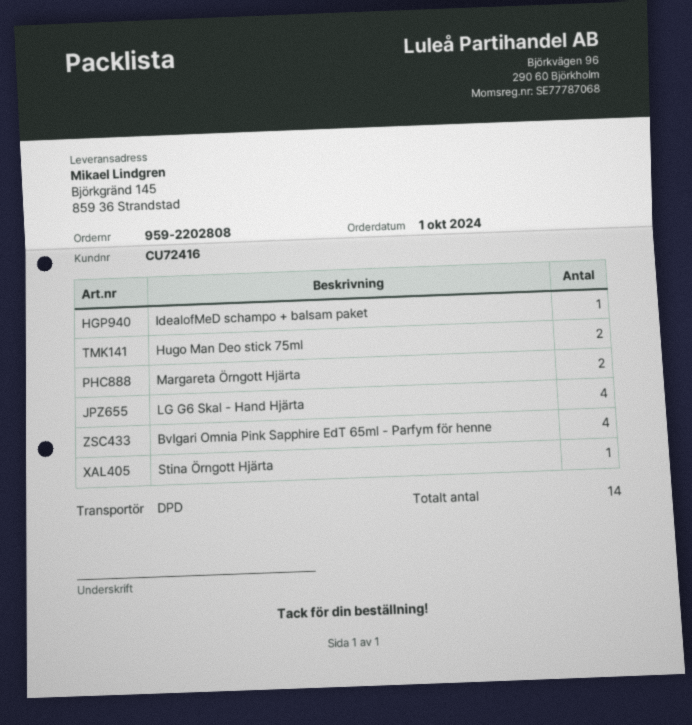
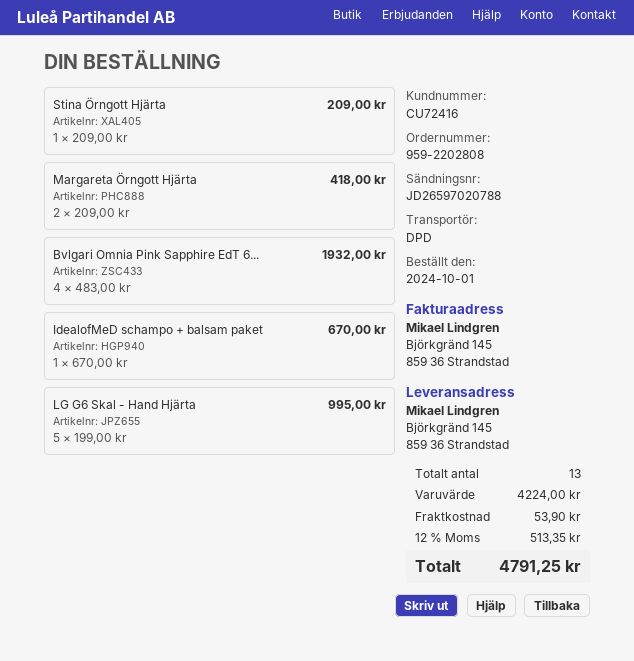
Hugo Man Deo stick 75ml: 2 -> none
LG G6 Skal - Hand Hjärta: 4 -> 5
total quantity: 14 -> 13

